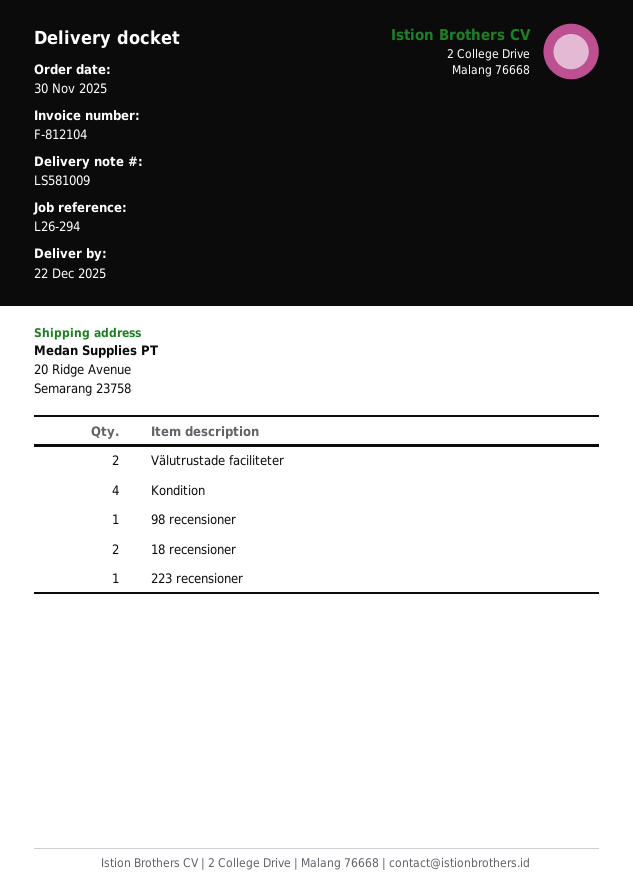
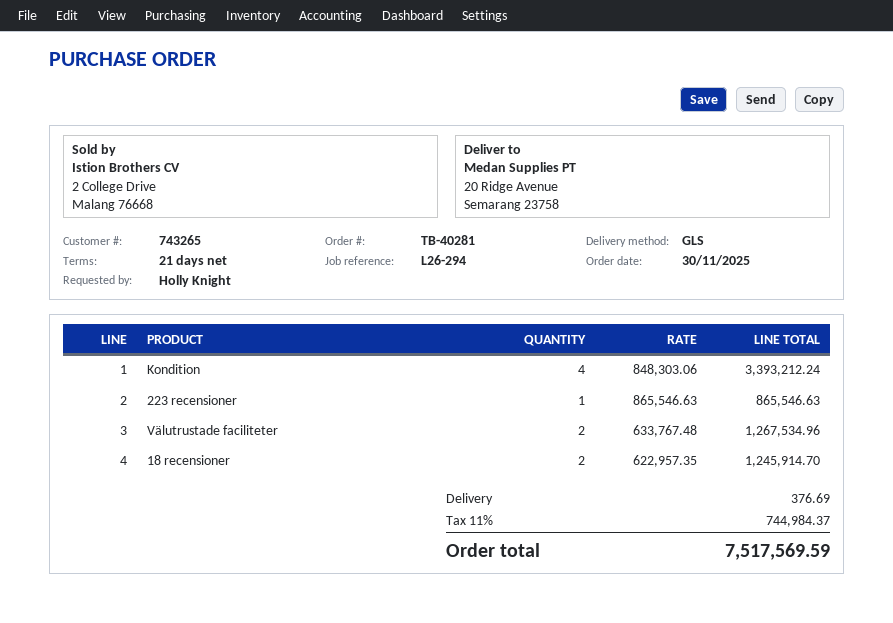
98 recensioner: 1 -> none

